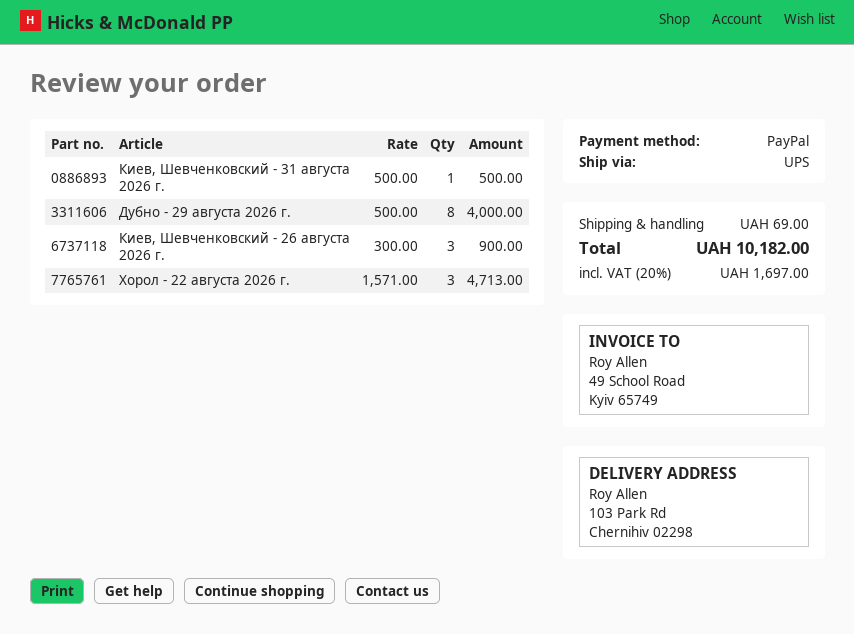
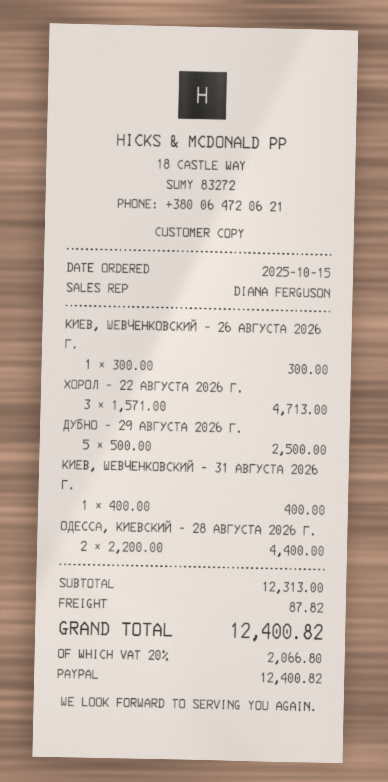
Киев, Шевченковский - 31 августа 2026 г.: 1 x 500.00 = 500.00 -> 1 x 400.00 = 400.00
Дубно - 29 августа 2026 г.: 8 x 500.00 = 4000.00 -> 5 x 500.00 = 2500.00
Киев, Шевченковский - 26 августа 2026 г.: 3 x 300.00 = 900.00 -> 1 x 300.00 = 300.00
ОДЕССА, КИЕВСКИЙ - 28 АВГУСТА 2026 Г.: none -> 2 x 2200.00 = 4400.00
shipping: 69.00 -> 87.82
tax: 20% = 1697.00 -> 20% = 2066.80
total: 10182.00 -> 12400.82

